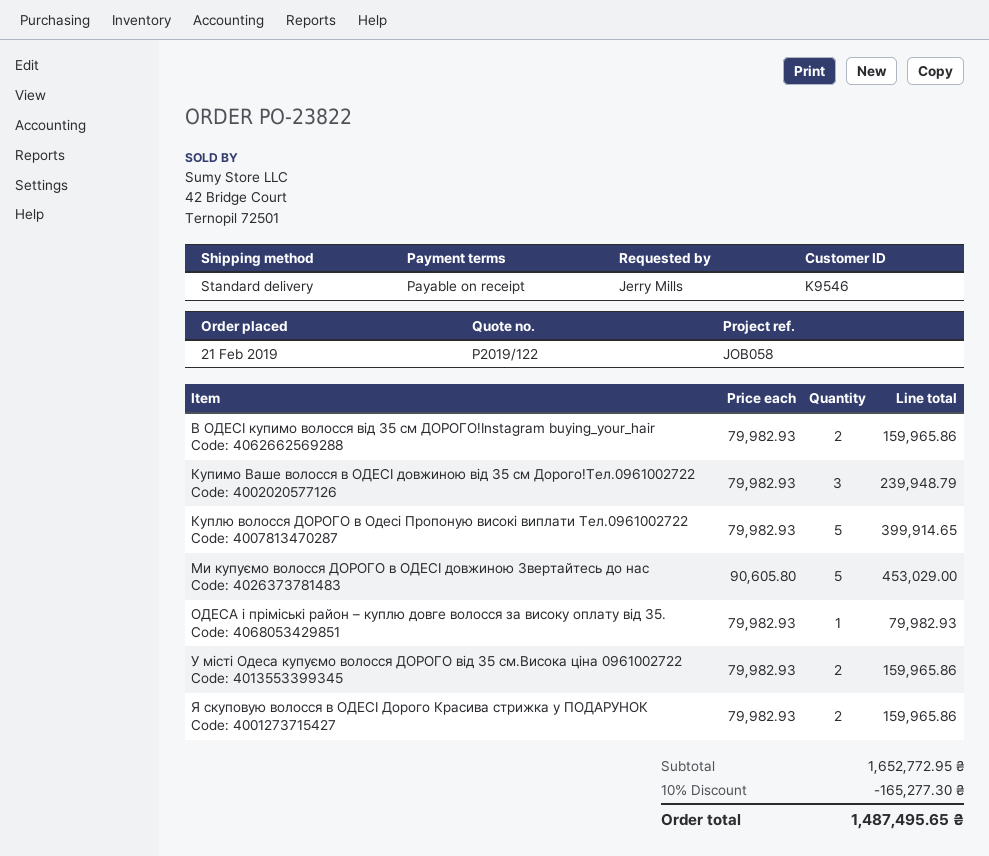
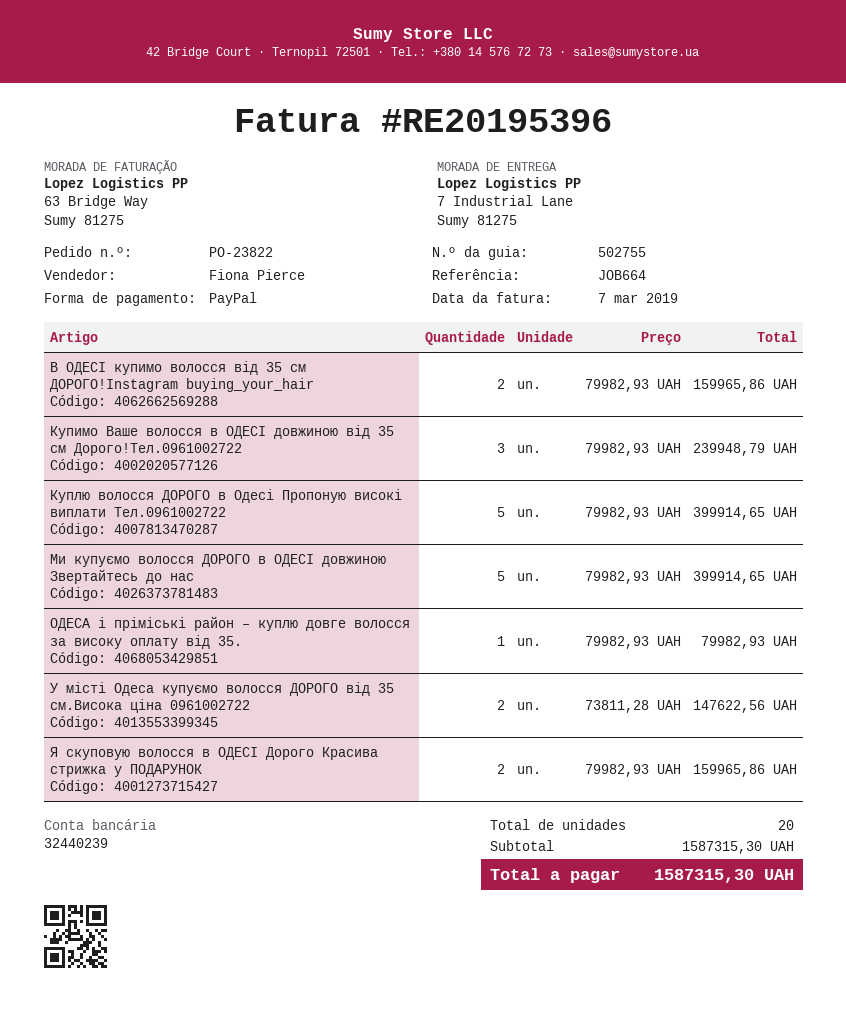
reference: JOB058 -> JOB664
Ми купуємо волосся ДОРОГО в ОДЕСІ довжиною Звертайтесь до нас: 5 x 90605.80 = 453029.00 -> 5 x 79982.93 = 399914.65
У місті Одеса купуємо волосся ДОРОГО від 35 см.Висока ціна 0961002722: 2 x 79982.93 = 159965.86 -> 2 x 73811.28 = 147622.56
subtotal: 1652772.95 -> 1587315.30
discount: 10% = 165277.30 -> none
total: 1487495.65 -> 1587315.30

